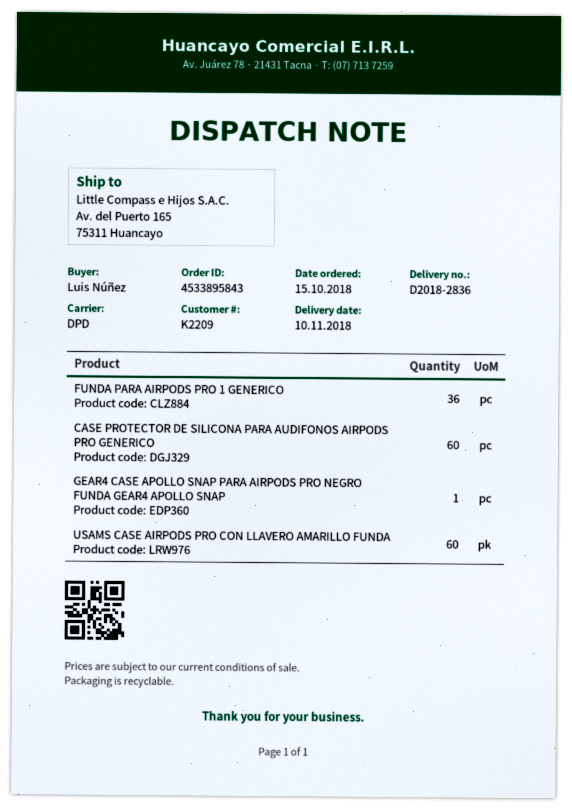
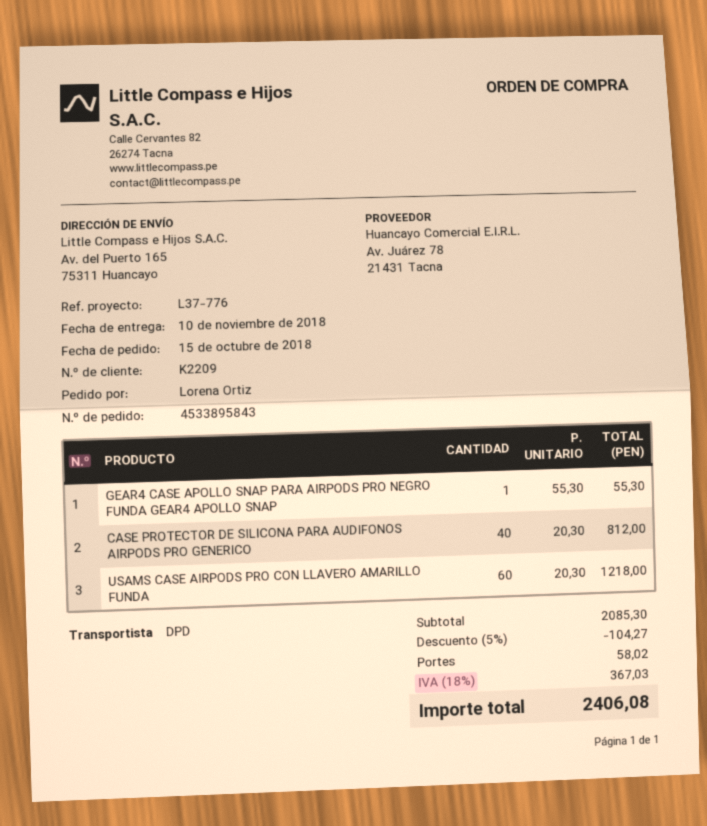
ordered by: Luis Núñez -> Lorena Ortiz
FUNDA PARA AIRPODS PRO 1 GENERICO: 36 -> none
CASE PROTECTOR DE SILICONA PARA AUDIFONOS AIRPODS PRO GENERICO: 60 -> 40

